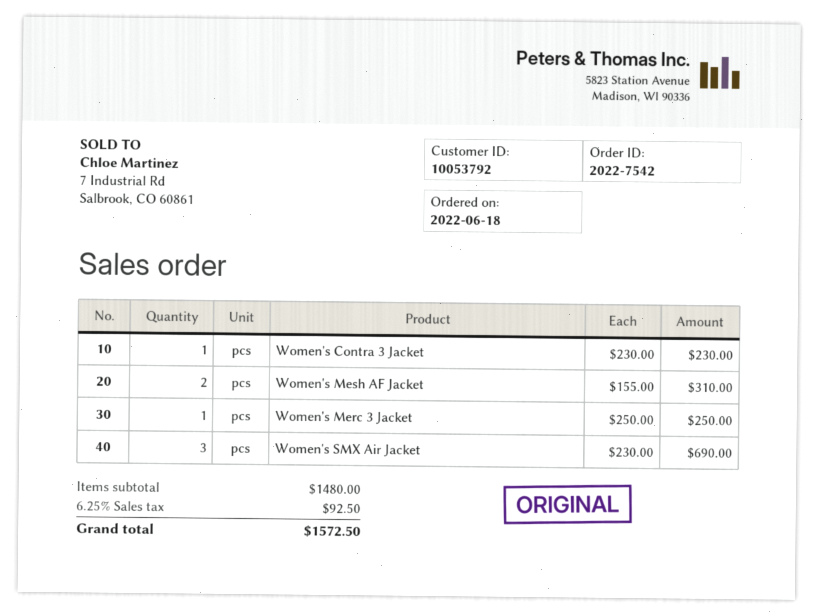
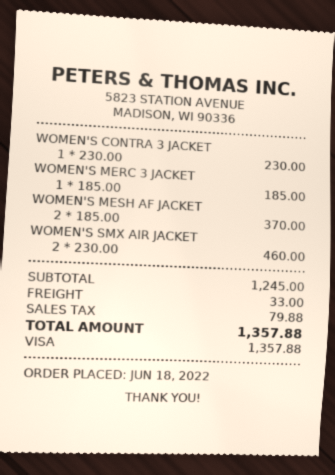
Women's Mesh AF Jacket: 2 x 155.00 = 310.00 -> 2 x 185.00 = 370.00
Women's Merc 3 Jacket: 1 x 250.00 = 250.00 -> 1 x 185.00 = 185.00
Women's SMX Air Jacket: 3 x 230.00 = 690.00 -> 2 x 230.00 = 460.00
subtotal: 1480.00 -> 1245.00
shipping: none -> 33.00
tax: 92.50 -> 79.88
total: 1572.50 -> 1357.88

